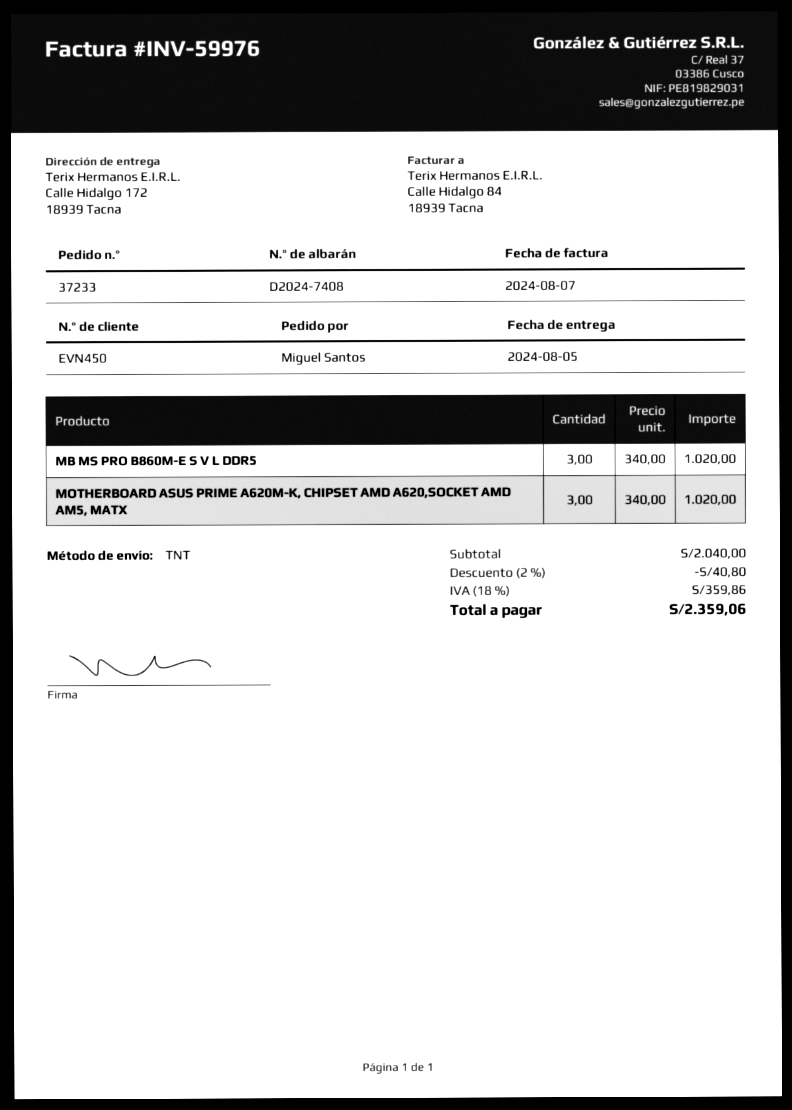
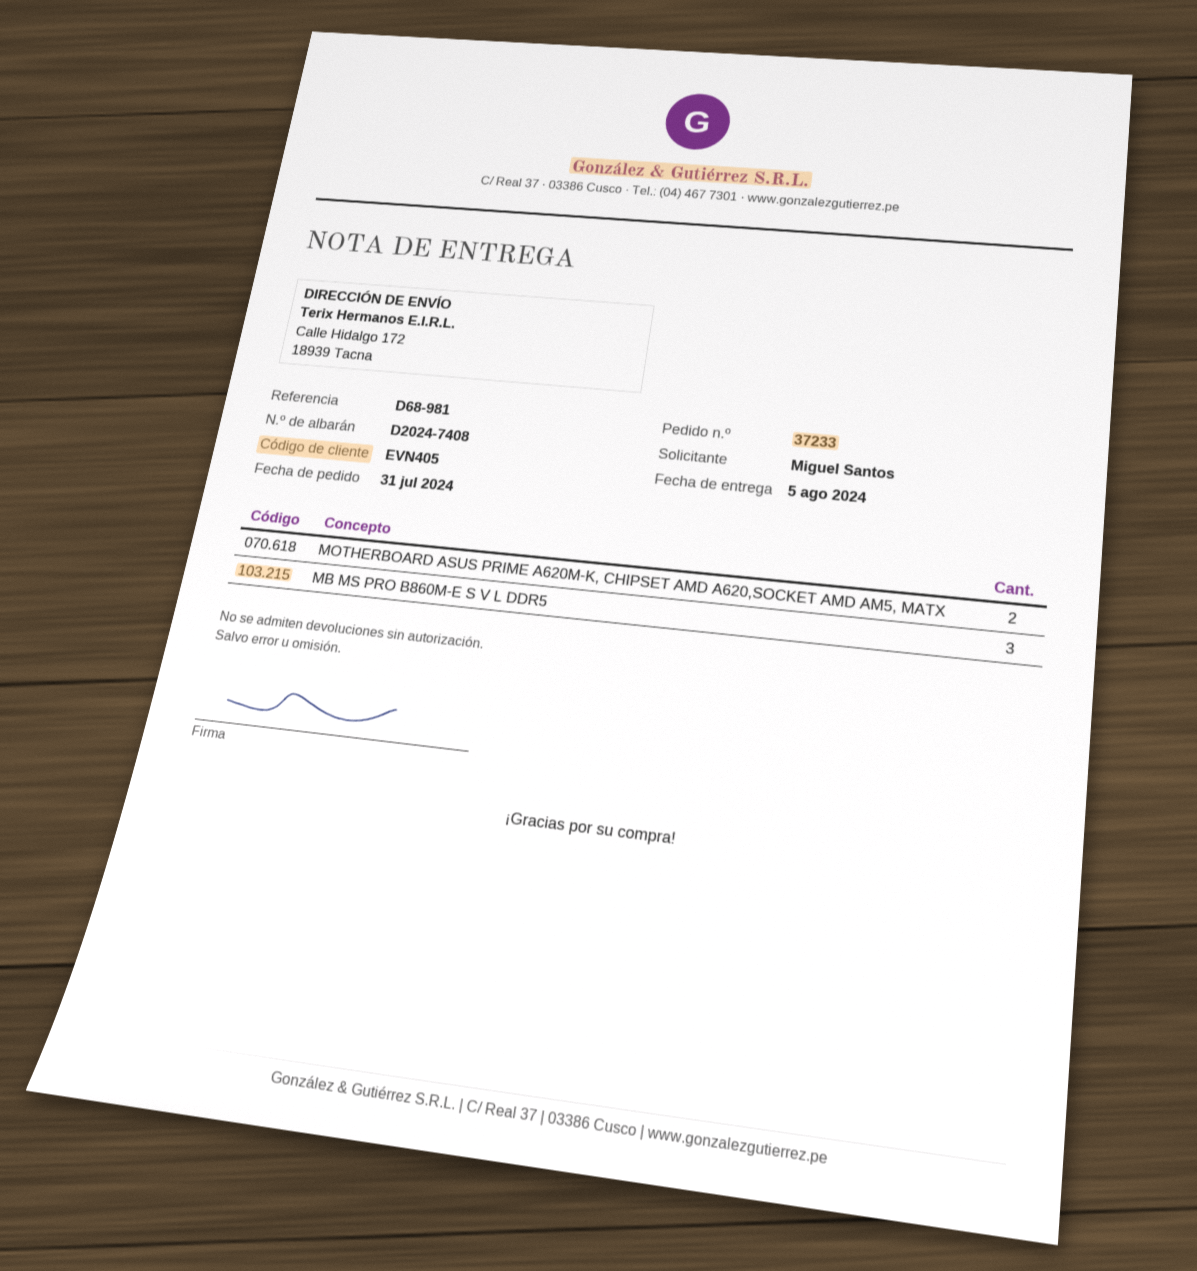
customer number: EVN450 -> EVN405
MOTHERBOARD ASUS PRIME A620M-K, CHIPSET AMD A620,SOCKET AMD AM5, MATX: 3 -> 2

